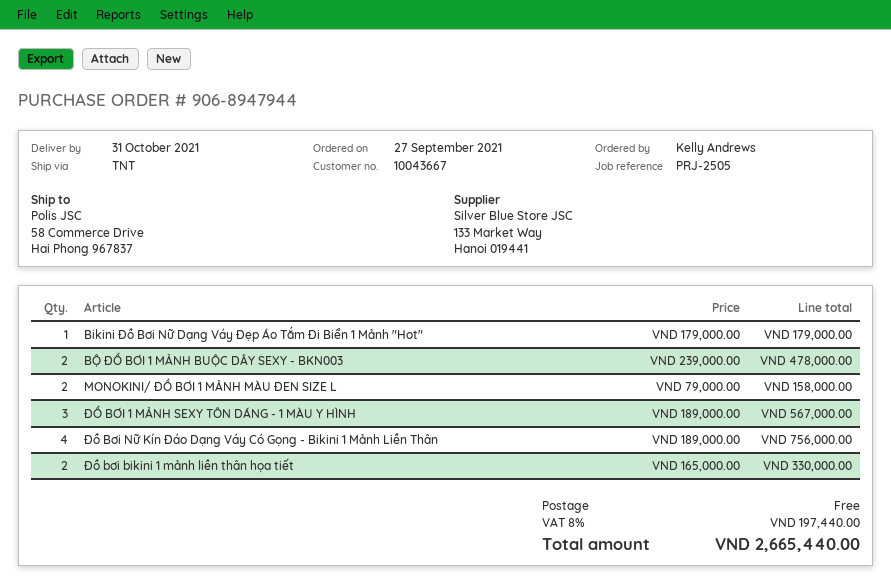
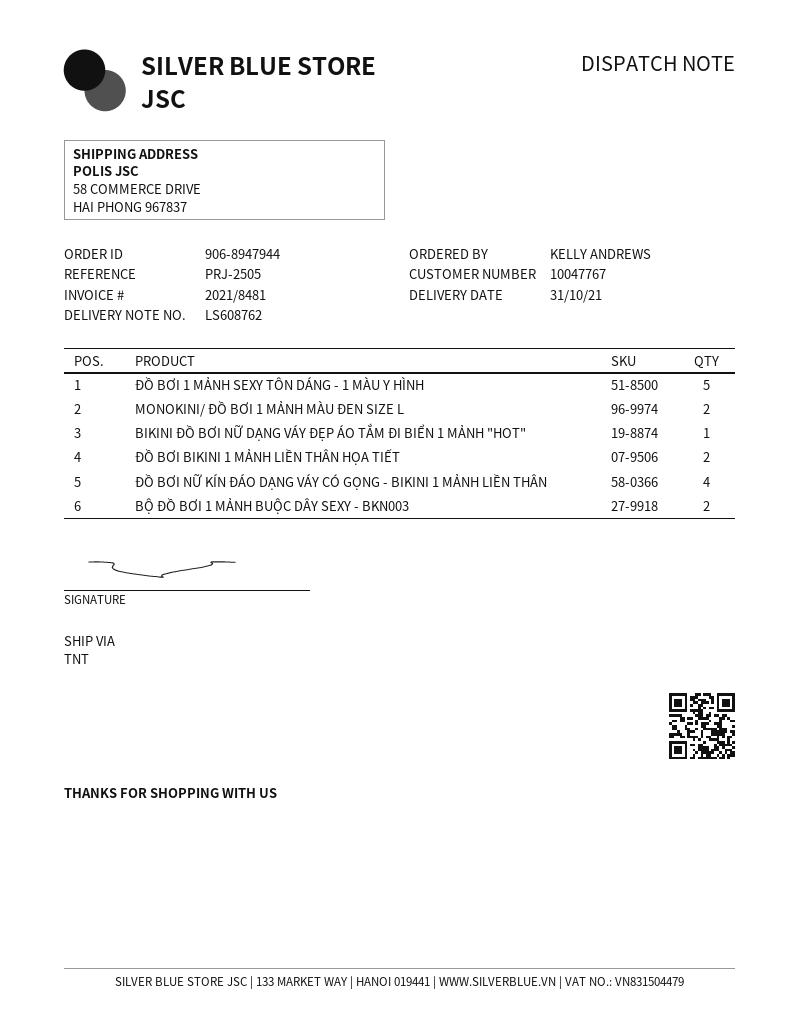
customer number: 10043667 -> 10047767
ĐỒ BƠI 1 MẢNH SEXY TÔN DÁNG - 1 MÀU Y HÌNH: 3 -> 5

